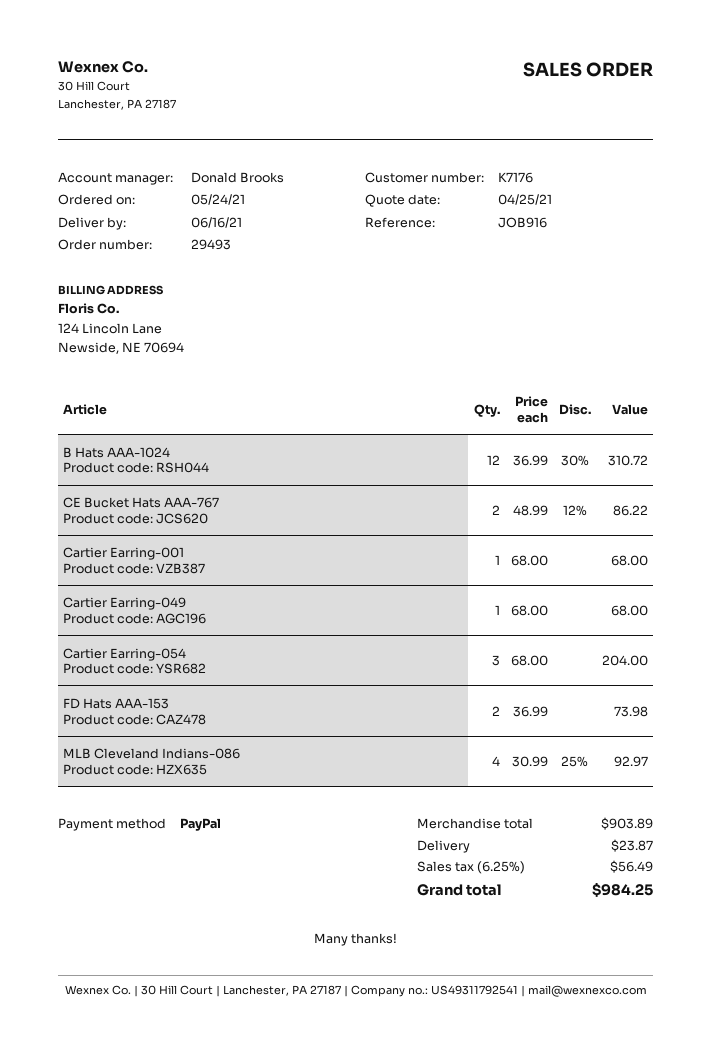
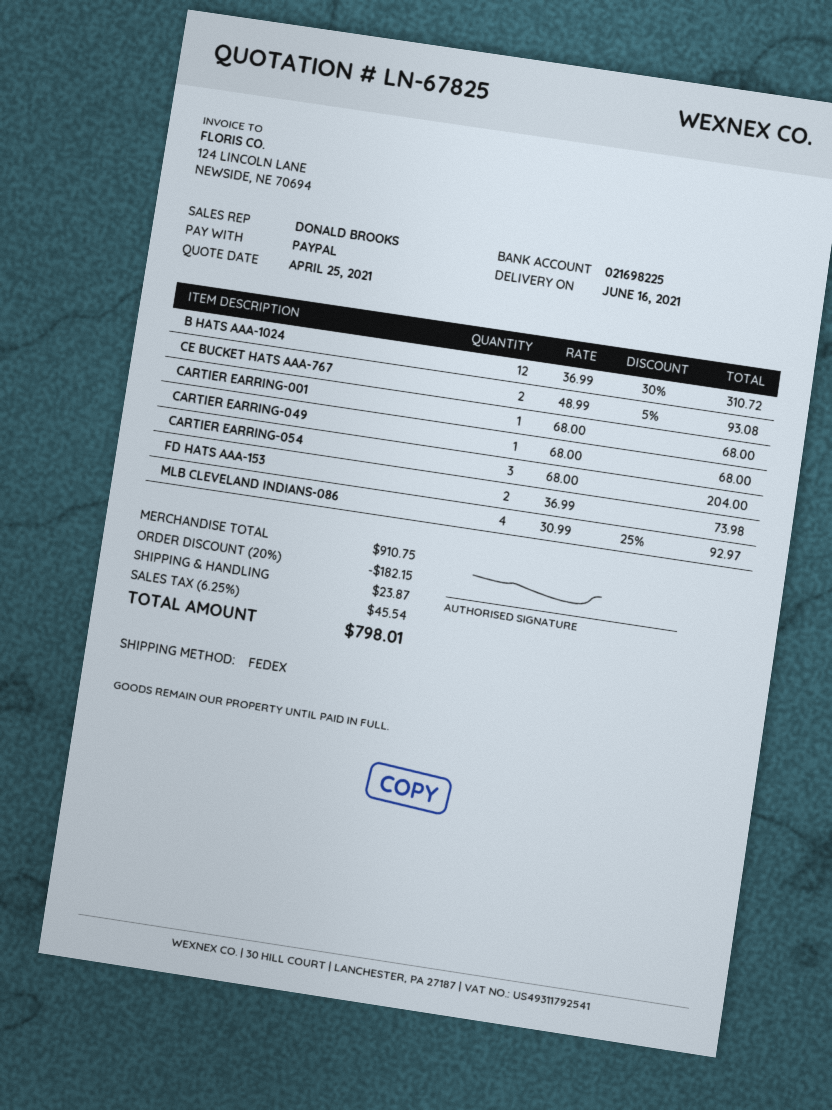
CE Bucket Hats AAA-767: 2 x 48.99 - 12% = 86.22 -> 2 x 48.99 - 5% = 93.08
subtotal: 903.89 -> 910.75
discount: none -> 20% = 182.15
tax: 6.25% = 56.49 -> 6.25% = 45.54
total: 984.25 -> 798.01

